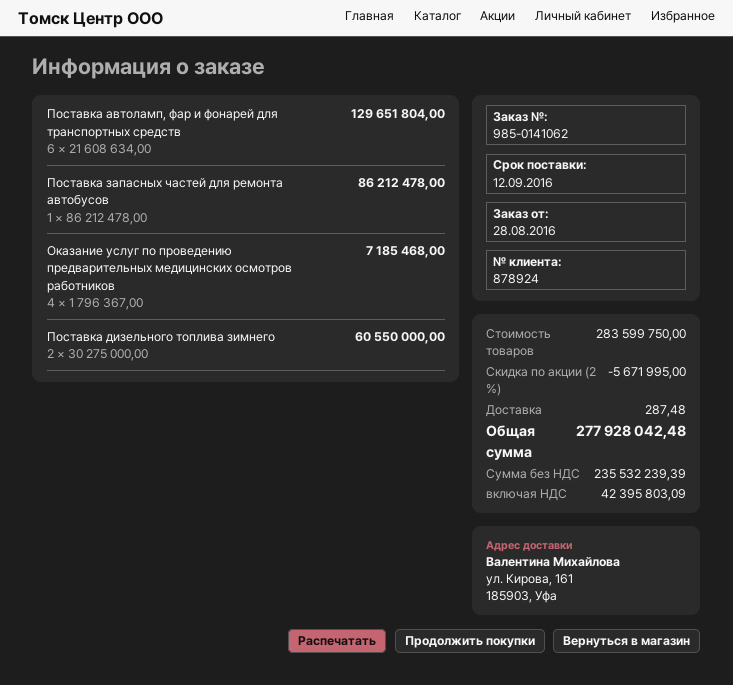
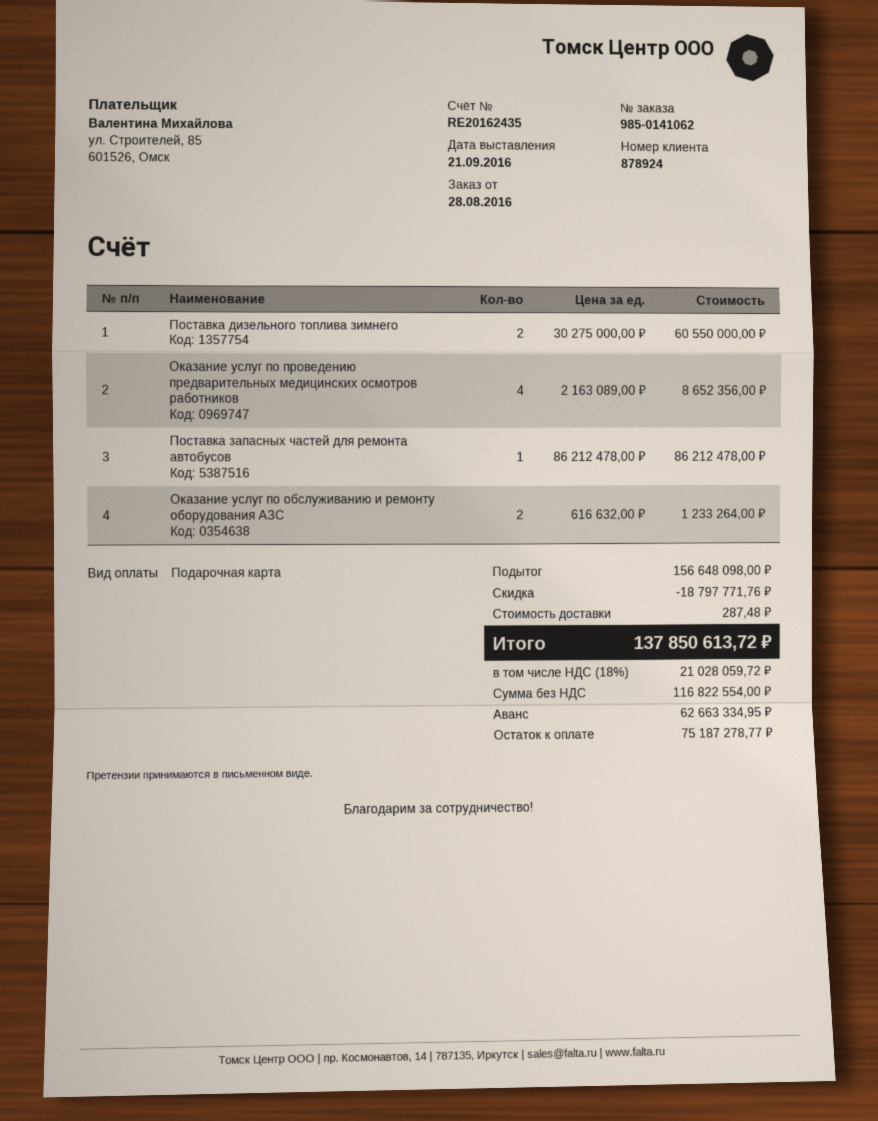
Поставка автоламп, фар и фонарей для транспортных средств: 6 x 21608634.00 = 129651804.00 -> none
Оказание услуг по проведению предварительных медицинских осмотров работников: 4 x 1796367.00 = 7185468.00 -> 4 x 2163089.00 = 8652356.00
Оказание услуг по обслуживанию и ремонту оборудования АЗС: none -> 2 x 616632.00 = 1233264.00
subtotal: 283599750.00 -> 156648098.00
discount: 5671995.00 -> 18797771.76
net: 235532239.39 -> 116822554.00
tax: 42395803.09 -> 21028059.72
total: 277928042.48 -> 137850613.72

